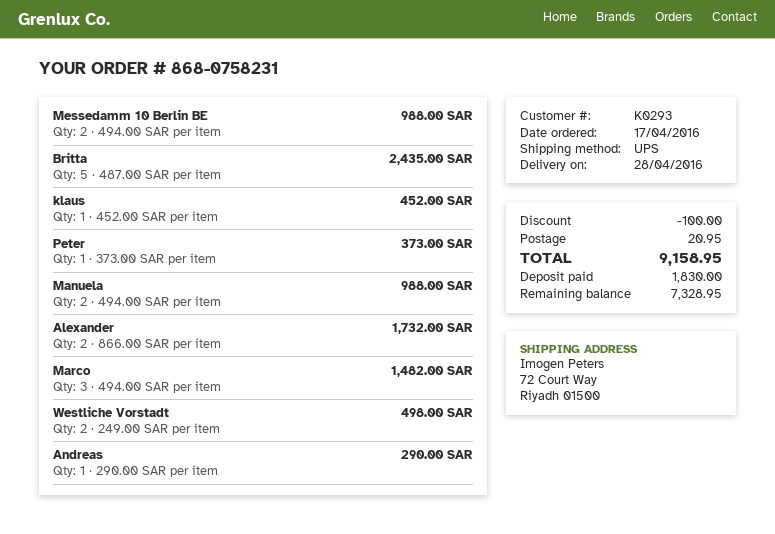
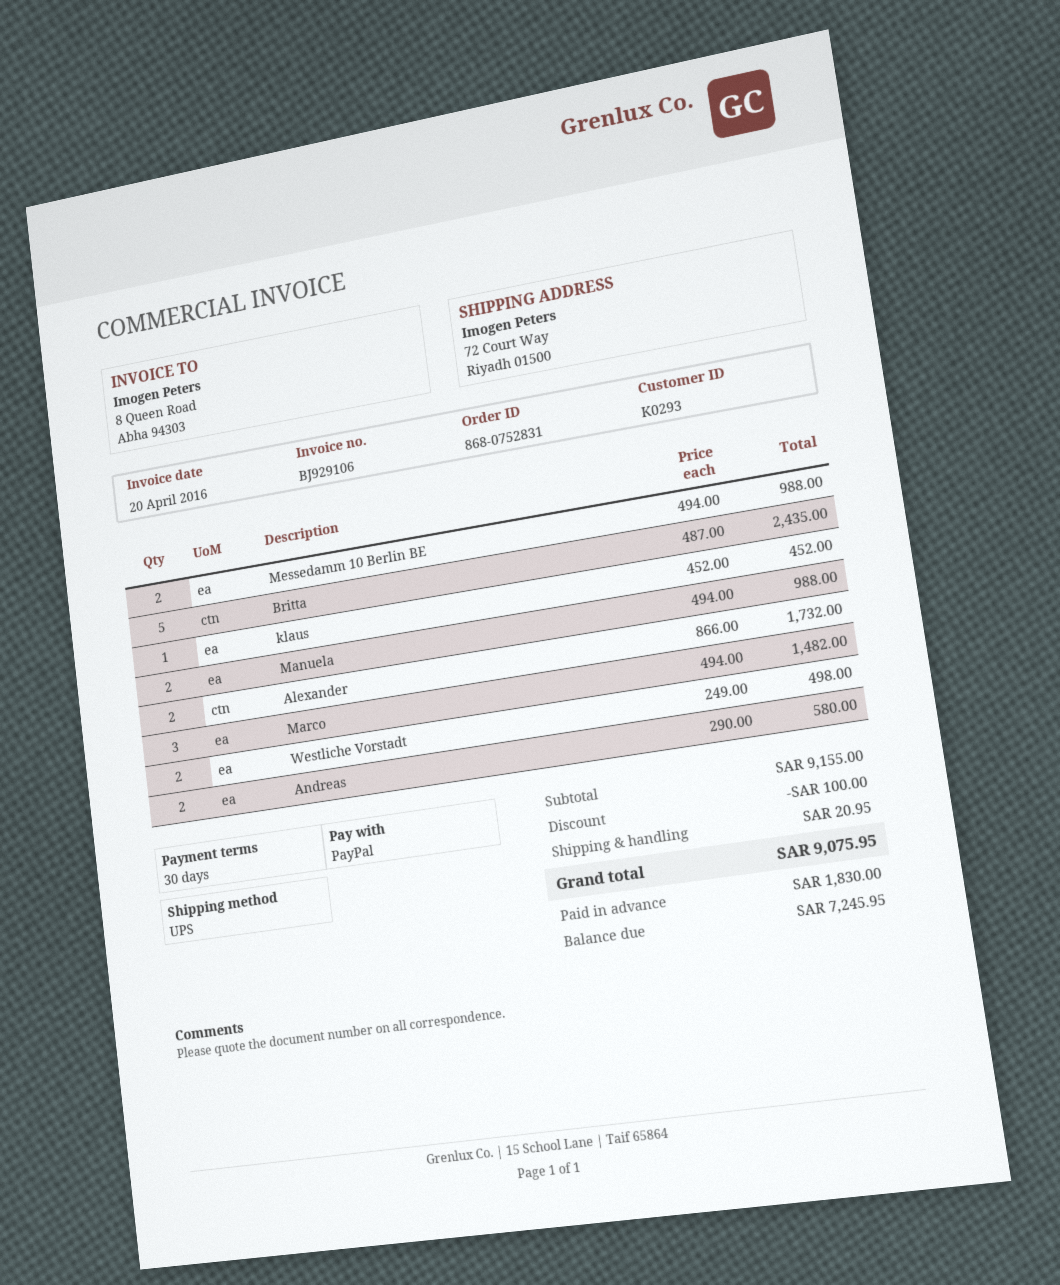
order number: 868-0758231 -> 868-0752831
Peter: 1 x 373.00 = 373.00 -> none
Andreas: 1 x 290.00 = 290.00 -> 2 x 290.00 = 580.00
total: 9158.95 -> 9075.95
balance: 7328.95 -> 7245.95

